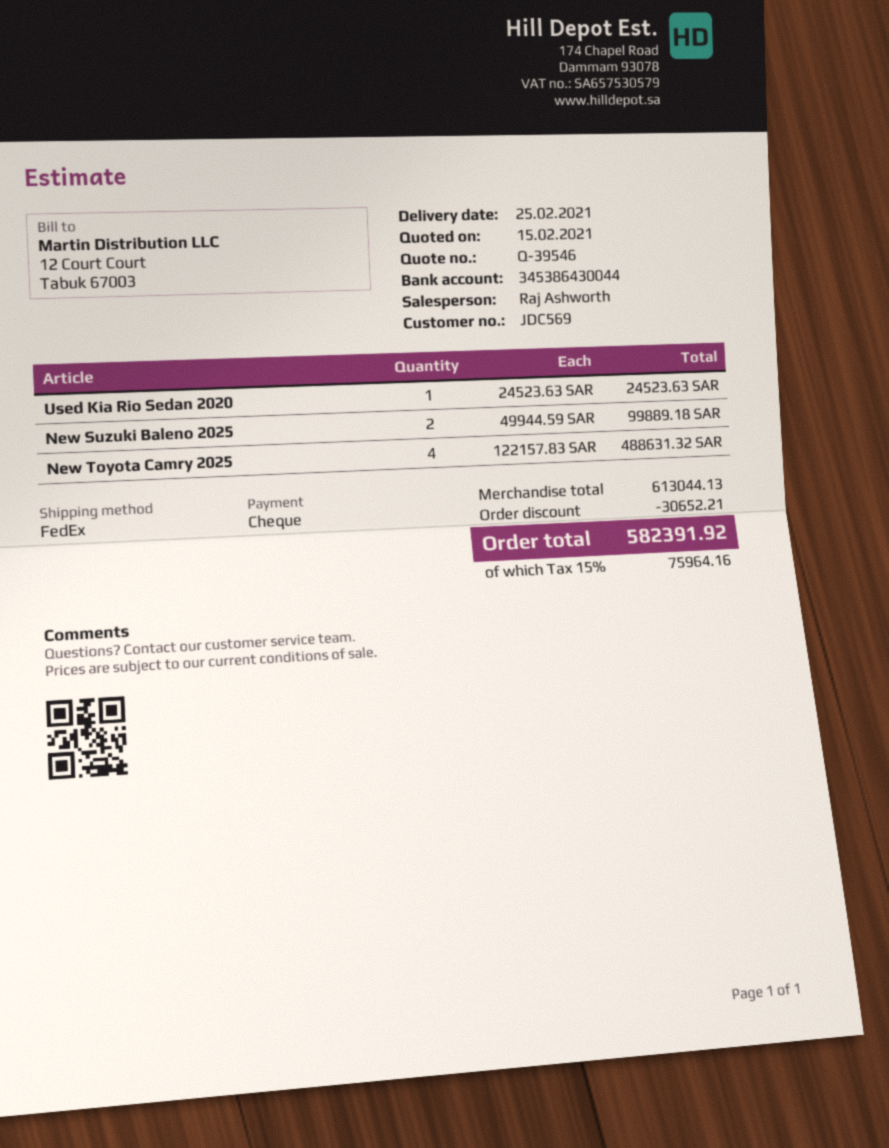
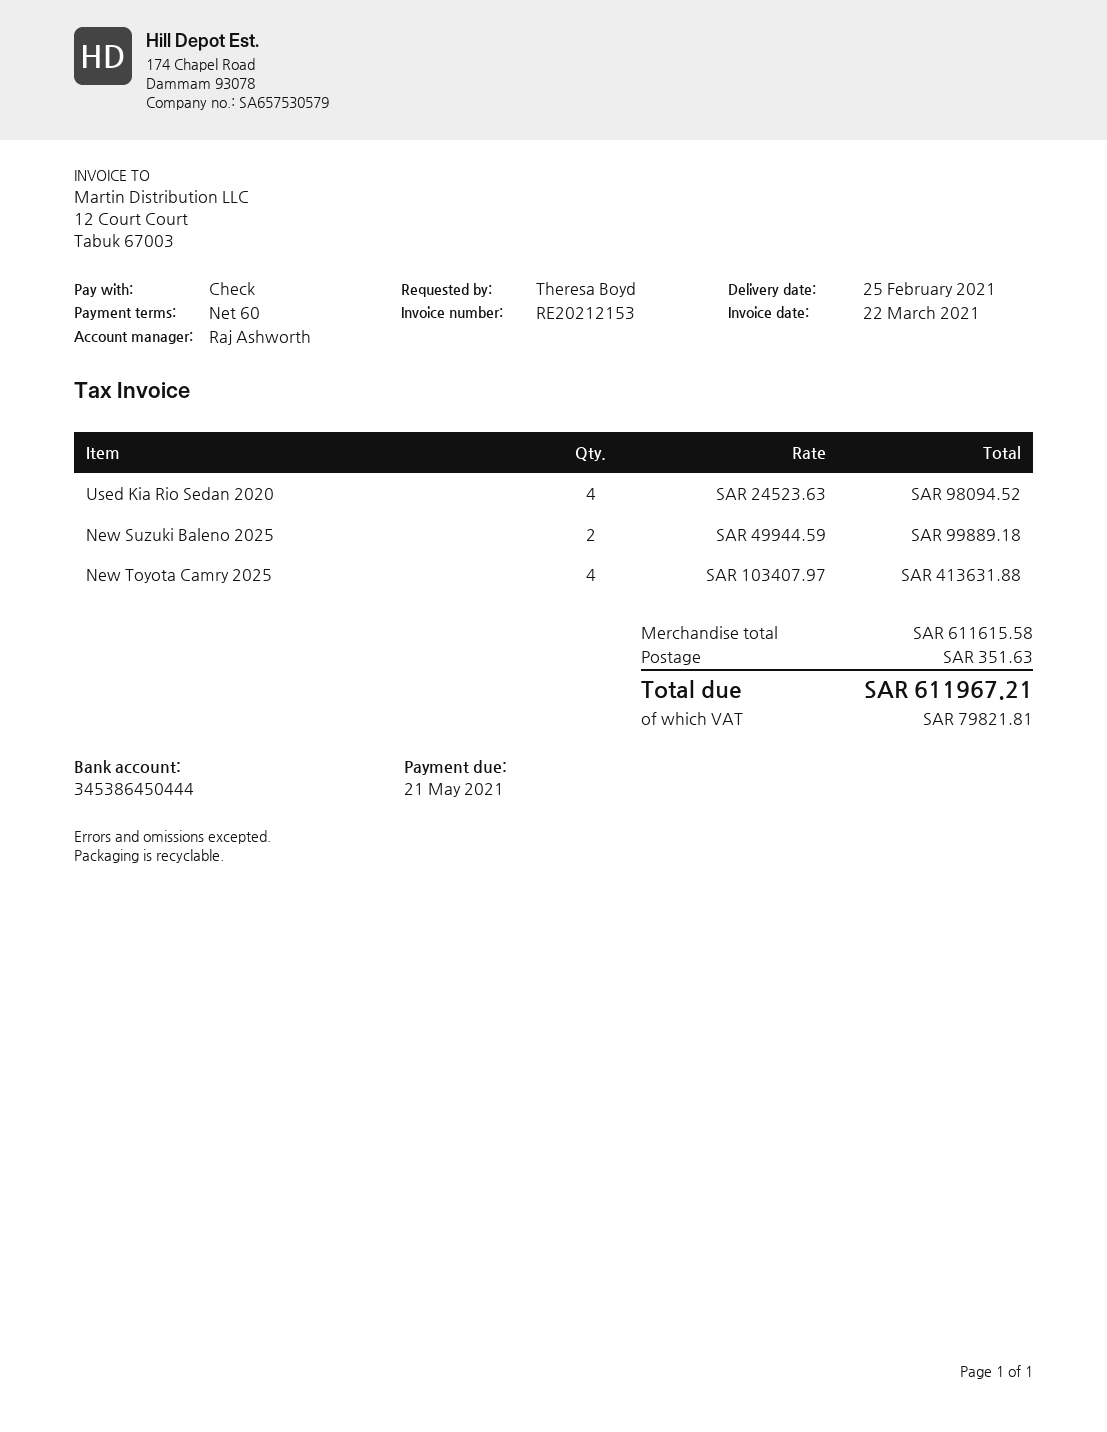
bank account: 345386430044 -> 345386450444
Used Kia Rio Sedan 2020: 1 x 24523.63 = 24523.63 -> 4 x 24523.63 = 98094.52
New Toyota Camry 2025: 4 x 122157.83 = 488631.32 -> 4 x 103407.97 = 413631.88
subtotal: 613044.13 -> 611615.58
discount: 30652.21 -> none
shipping: none -> 351.63
tax: 75964.16 -> 79821.81
total: 582391.92 -> 611967.21

